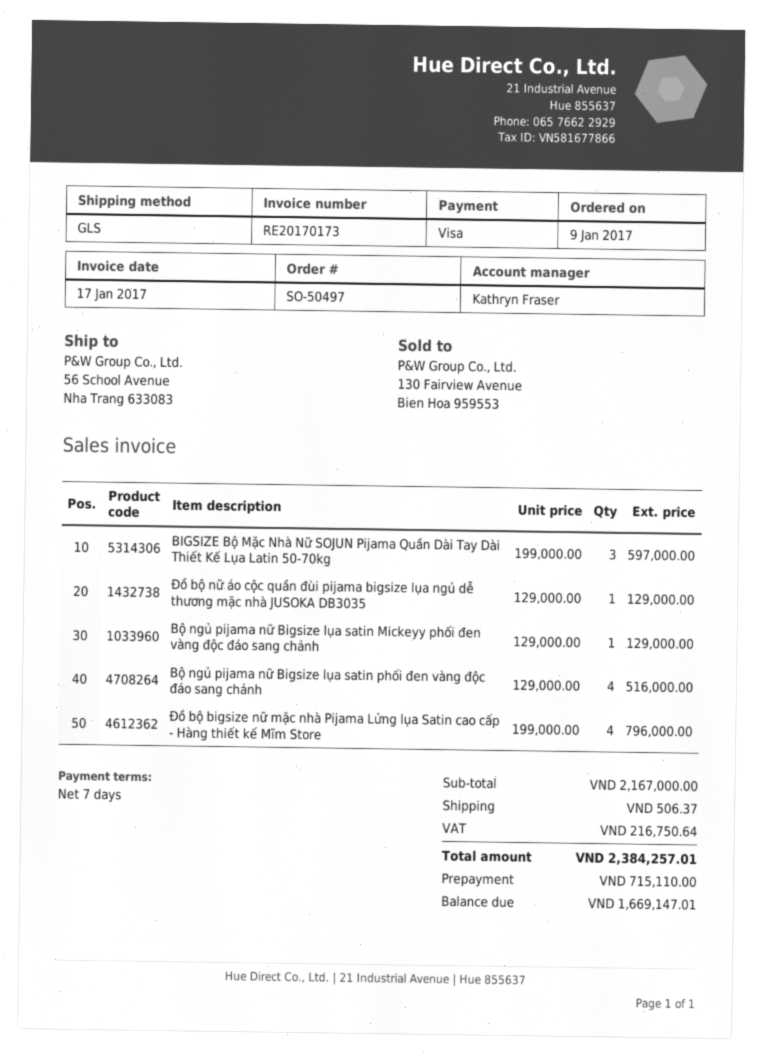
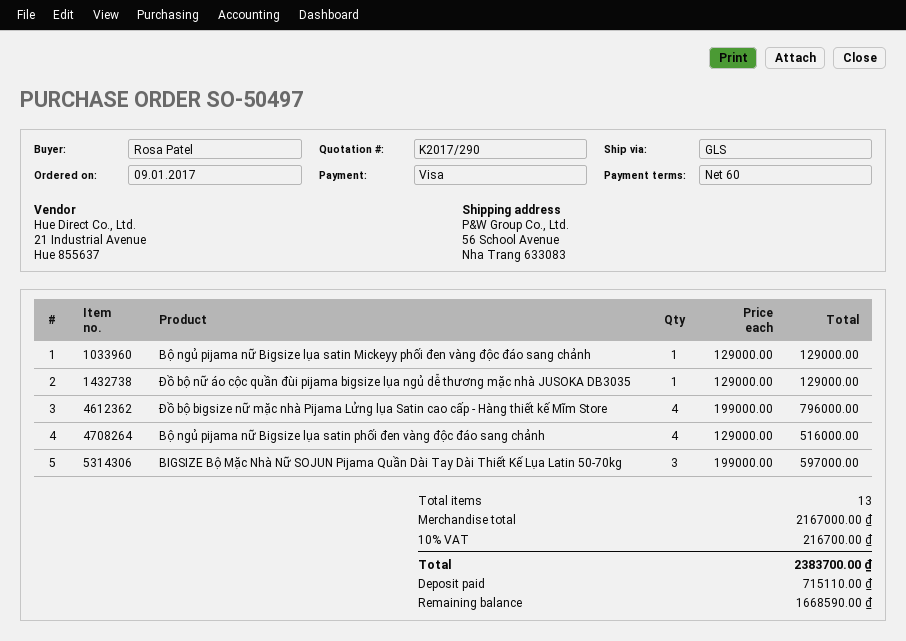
payment terms: 7 days -> 60 days
shipping: 506.37 -> none
tax: 216750.64 -> 216700.00
total: 2384257.01 -> 2383700.00
balance: 1669147.01 -> 1668590.00

